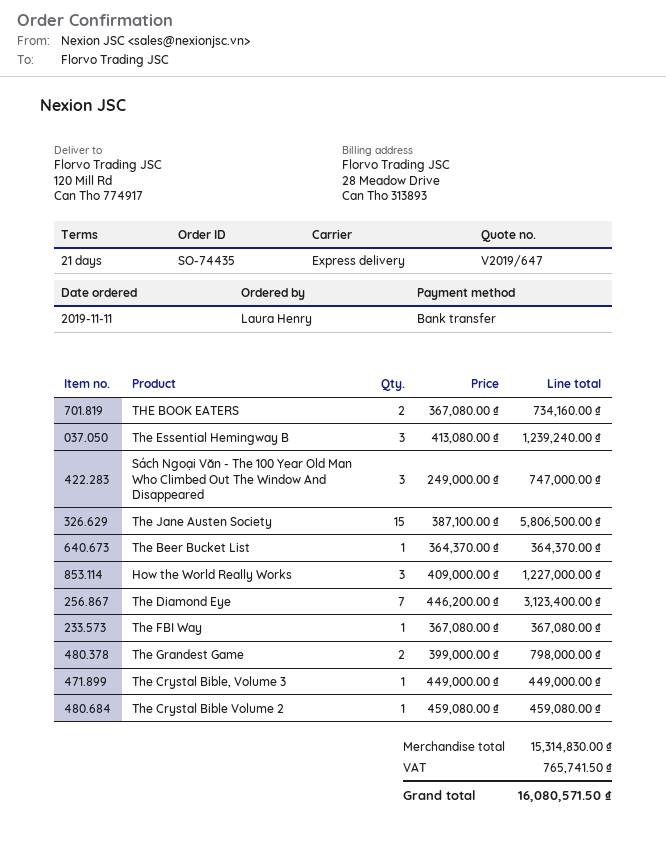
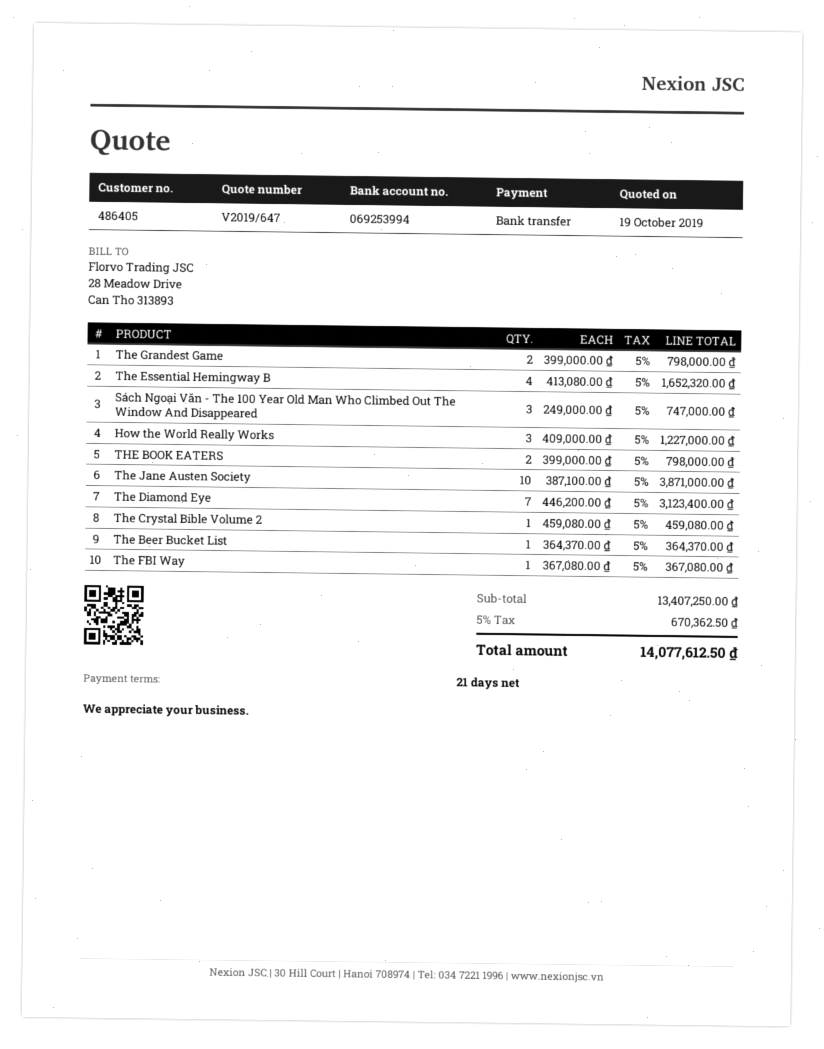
THE BOOK EATERS: 2 x 367080.00 = 734160.00 -> 2 x 399000.00 = 798000.00
The Essential Hemingway B: 3 x 413080.00 = 1239240.00 -> 4 x 413080.00 = 1652320.00
The Jane Austen Society: 15 x 387100.00 = 5806500.00 -> 10 x 387100.00 = 3871000.00
The Crystal Bible, Volume 3: 1 x 449000.00 = 449000.00 -> none
subtotal: 15314830.00 -> 13407250.00
tax: 765741.50 -> 670362.50
total: 16080571.50 -> 14077612.50

